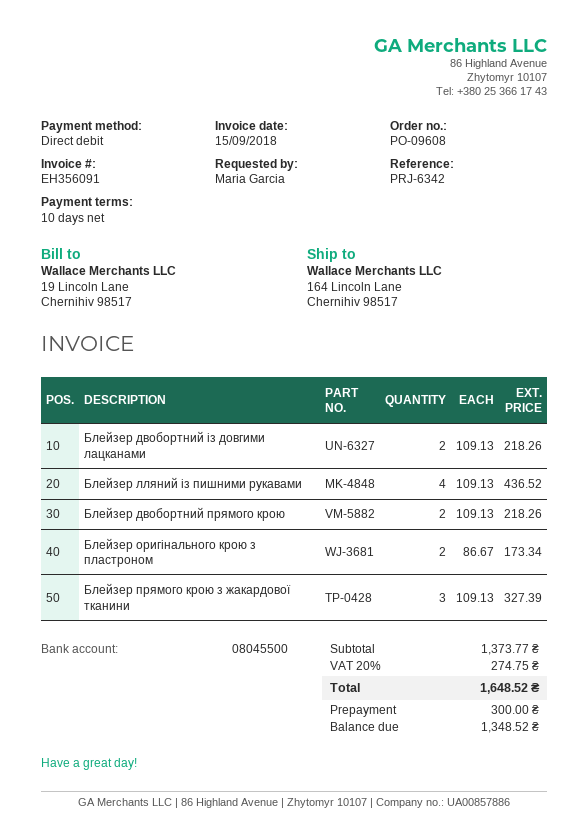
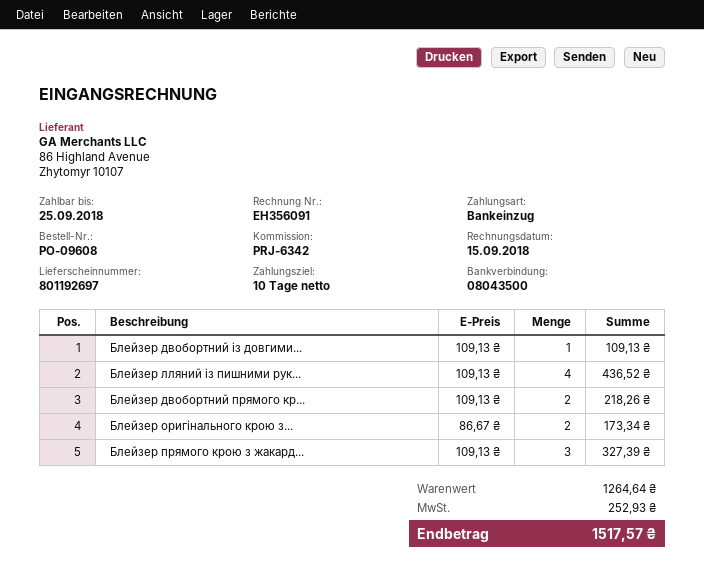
bank account: 08045500 -> 08043500
Блейзер двобортний із довгими лацканами: 2 x 109.13 = 218.26 -> 1 x 109.13 = 109.13
subtotal: 1373.77 -> 1264.64
tax: 274.75 -> 252.93
total: 1648.52 -> 1517.57

